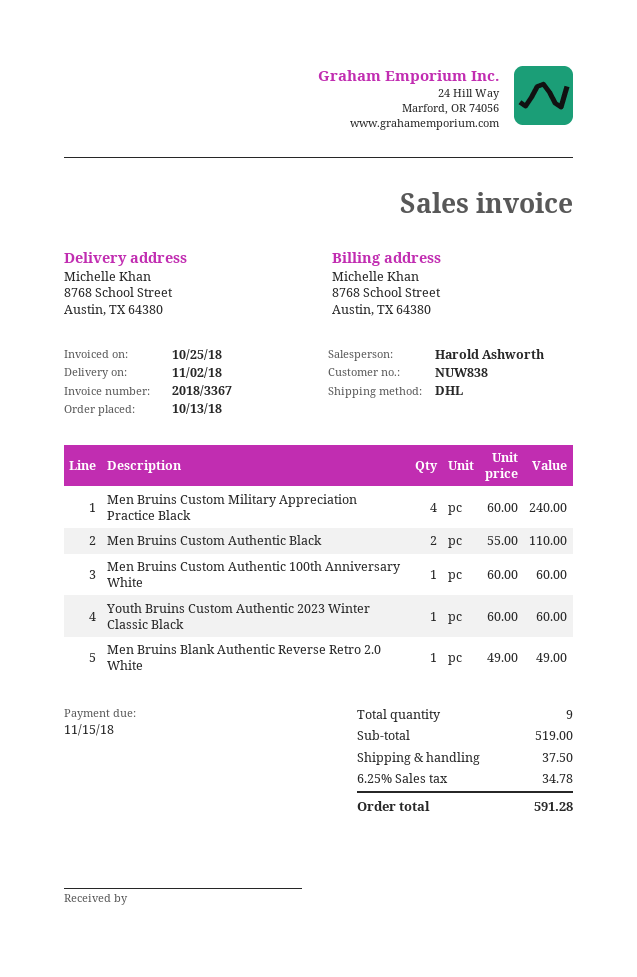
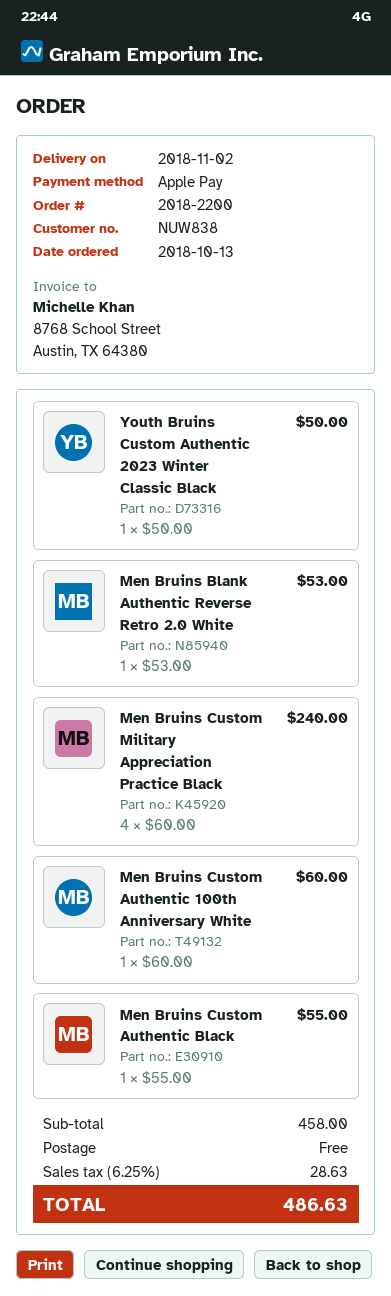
Men Bruins Custom Authentic Black: 2 x 55.00 = 110.00 -> 1 x 55.00 = 55.00
Youth Bruins Custom Authentic 2023 Winter Classic Black: 1 x 60.00 = 60.00 -> 1 x 50.00 = 50.00
Men Bruins Blank Authentic Reverse Retro 2.0 White: 1 x 49.00 = 49.00 -> 1 x 53.00 = 53.00
subtotal: 519.00 -> 458.00
shipping: 37.50 -> 0.00
tax: 6.25% = 34.78 -> 6.25% = 28.63
total: 591.28 -> 486.63

